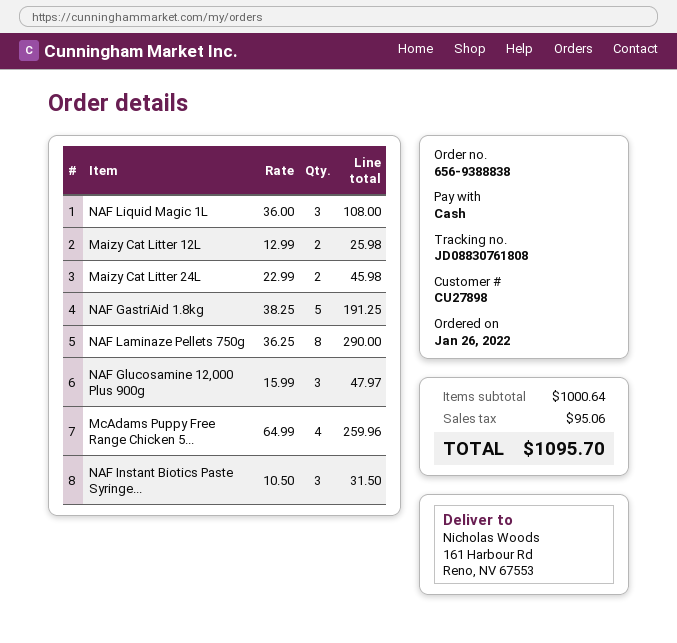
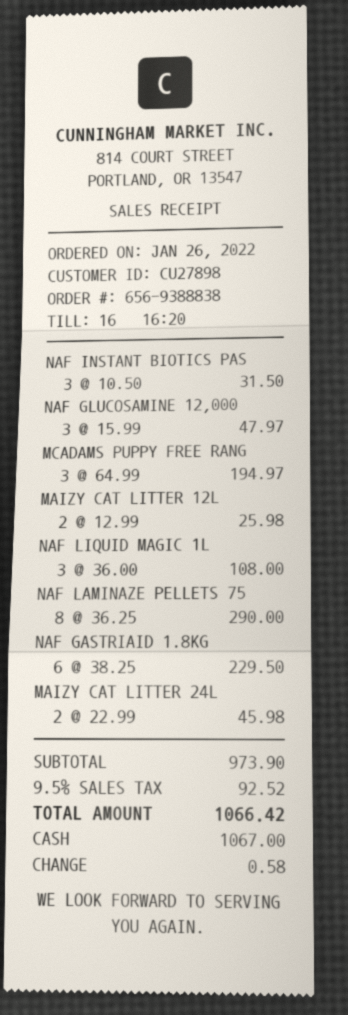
NAF GastriAid 1.8kg: 5 x 38.25 = 191.25 -> 6 x 38.25 = 229.50
McAdams Puppy Free Range Chicken 5...: 4 x 64.99 = 259.96 -> 3 x 64.99 = 194.97
subtotal: 1000.64 -> 973.90
tax: 95.06 -> 92.52
total: 1095.70 -> 1066.42

